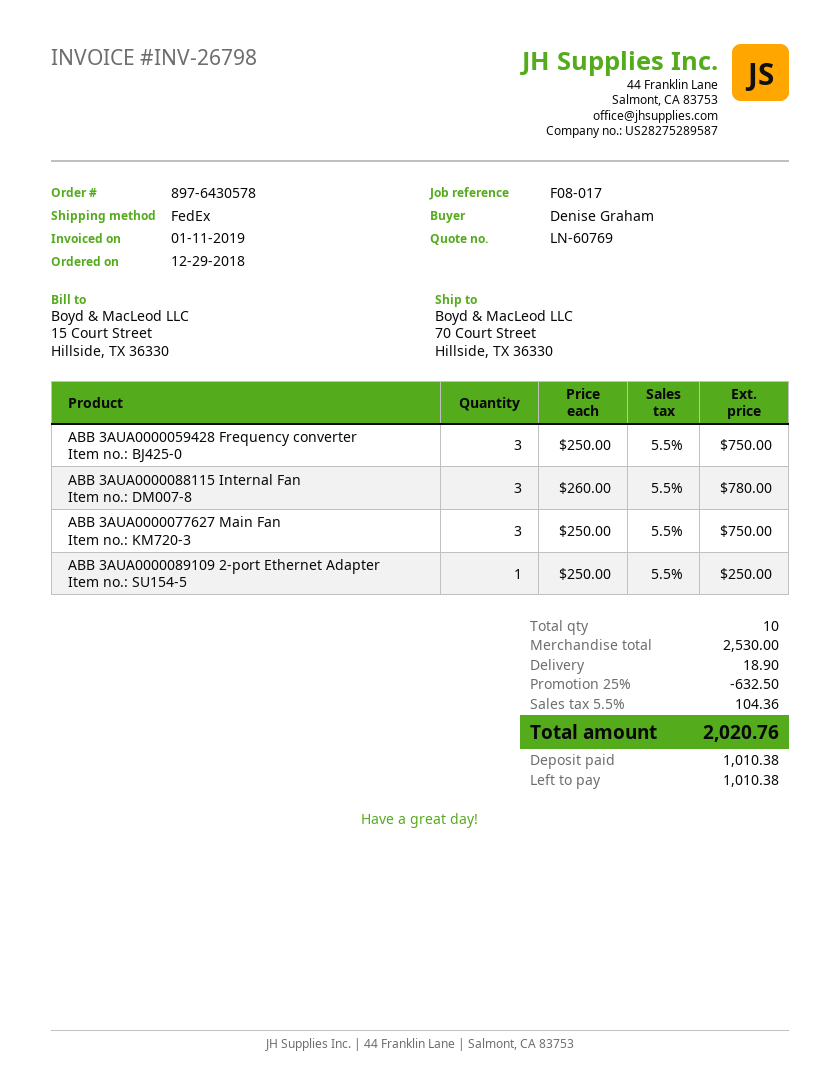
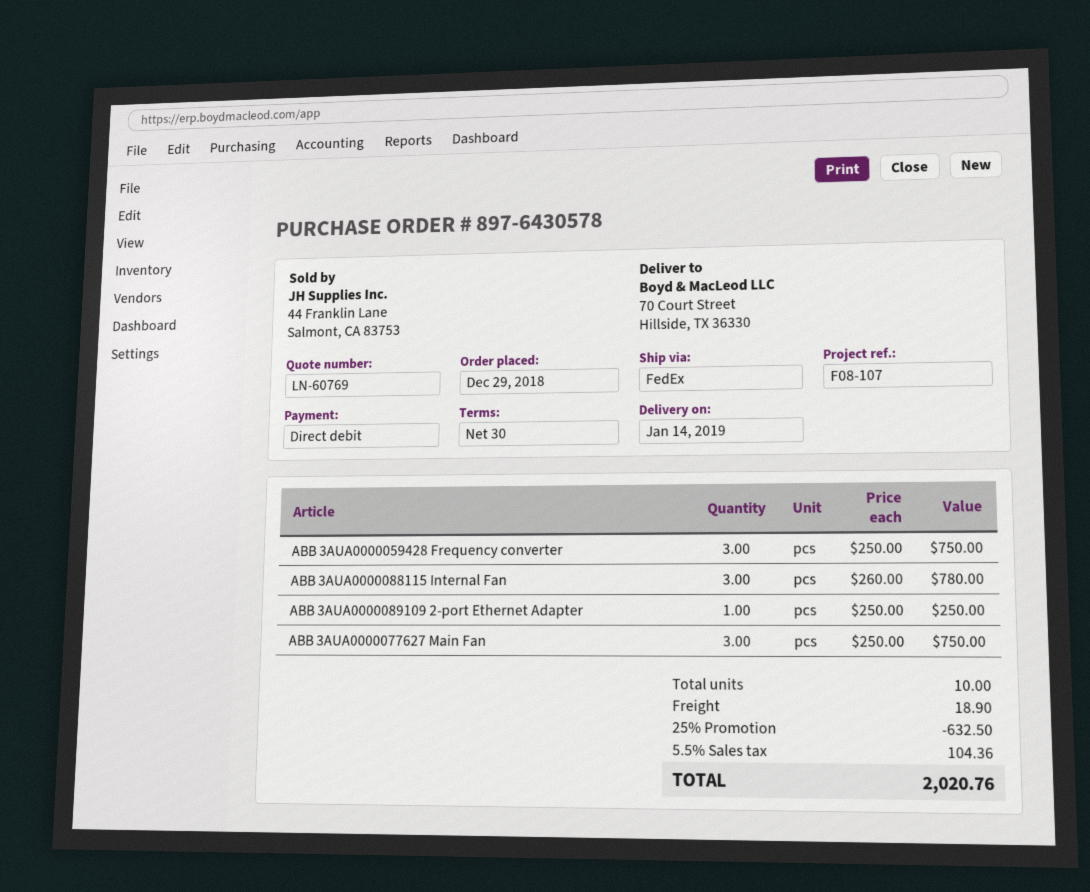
reference: F08-017 -> F08-107

